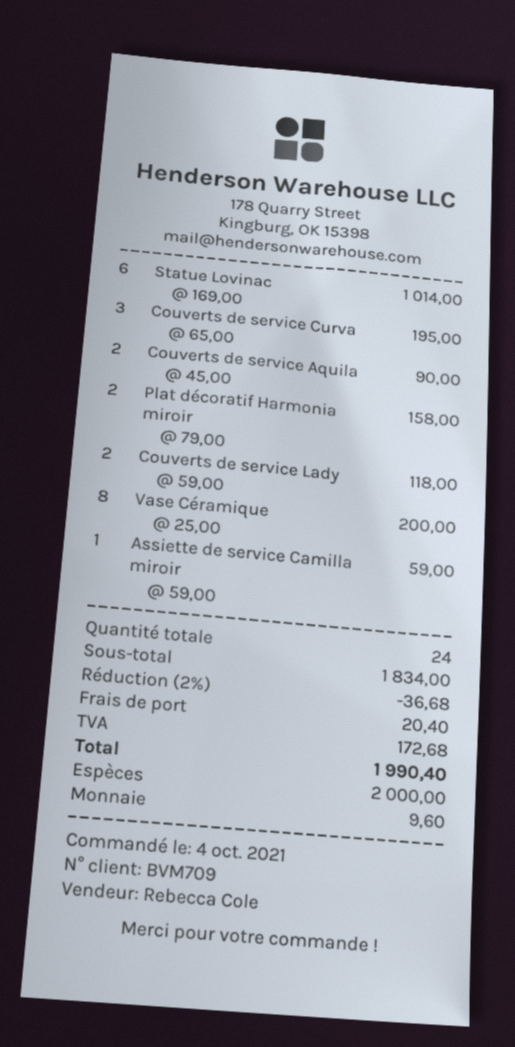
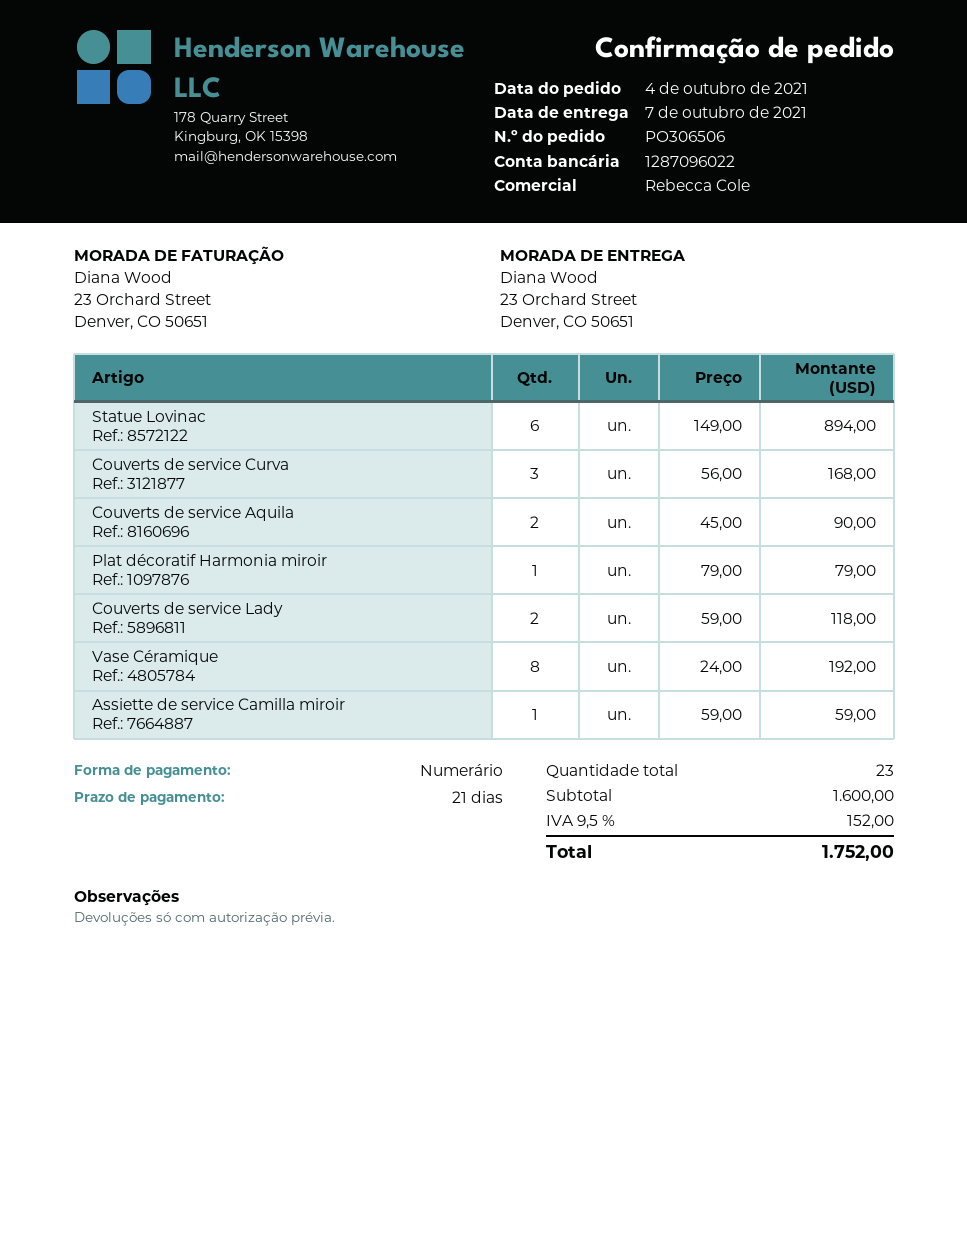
Statue Lovinac: 6 x 169.00 = 1014.00 -> 6 x 149.00 = 894.00
Couverts de service Curva: 3 x 65.00 = 195.00 -> 3 x 56.00 = 168.00
Plat décoratif Harmonia miroir: 2 x 79.00 = 158.00 -> 1 x 79.00 = 79.00
Vase Céramique: 8 x 25.00 = 200.00 -> 8 x 24.00 = 192.00
total quantity: 24 -> 23
subtotal: 1834.00 -> 1600.00
discount: 2% = 36.68 -> none
shipping: 20.40 -> none
tax: 172.68 -> 152.00
total: 1990.40 -> 1752.00

